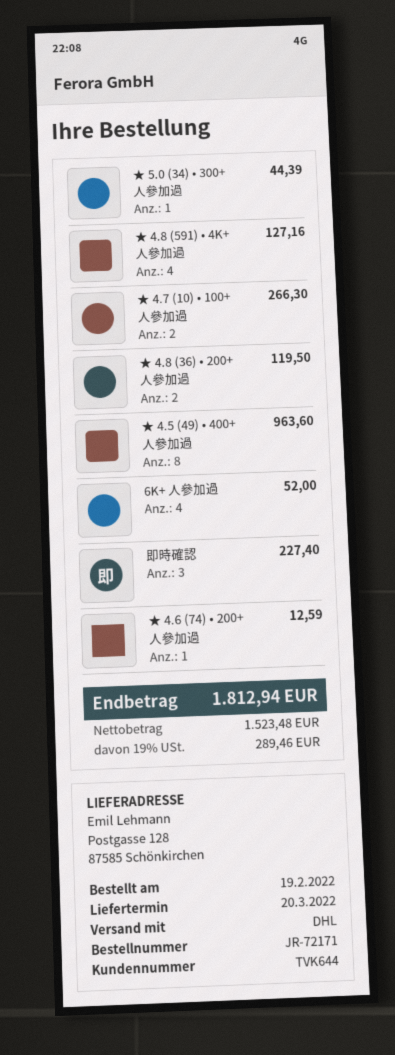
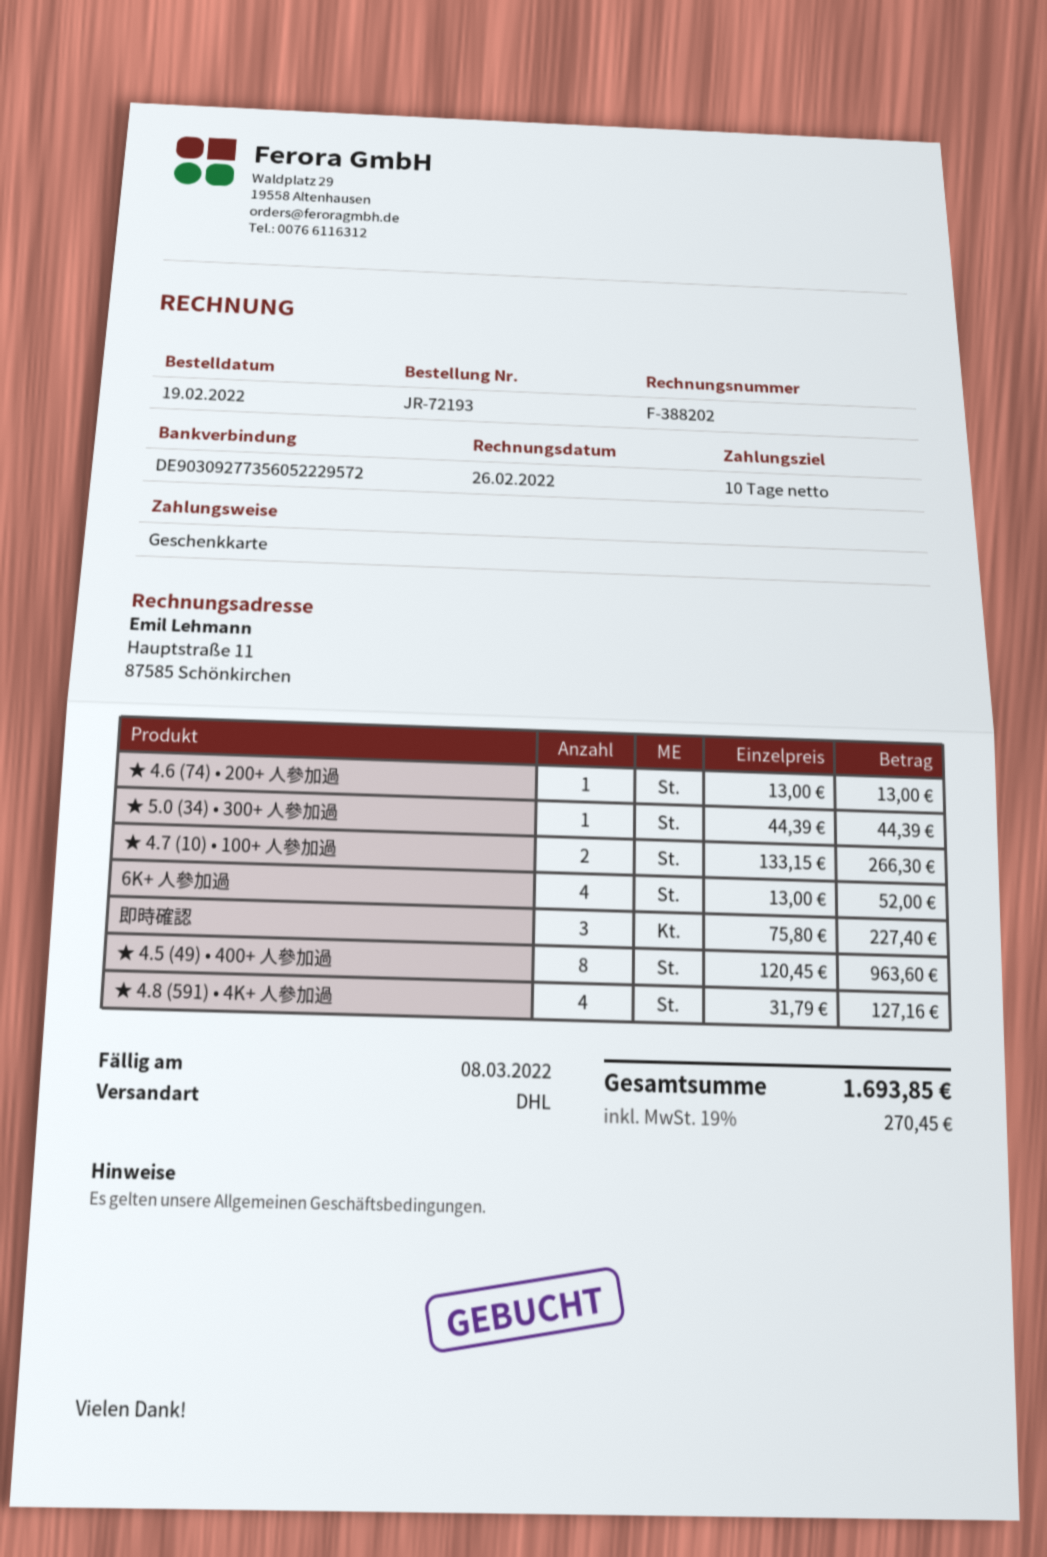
order number: JR-72171 -> JR-72193
★ 4.8 (36) • 200+ 人參加過: 2 for 119.50 -> none
★ 4.6 (74) • 200+ 人參加過: 1 for 12.59 -> 1 for 13.00
tax: 19% = 289.46 -> 19% = 270.45
total: 1812.94 -> 1693.85

